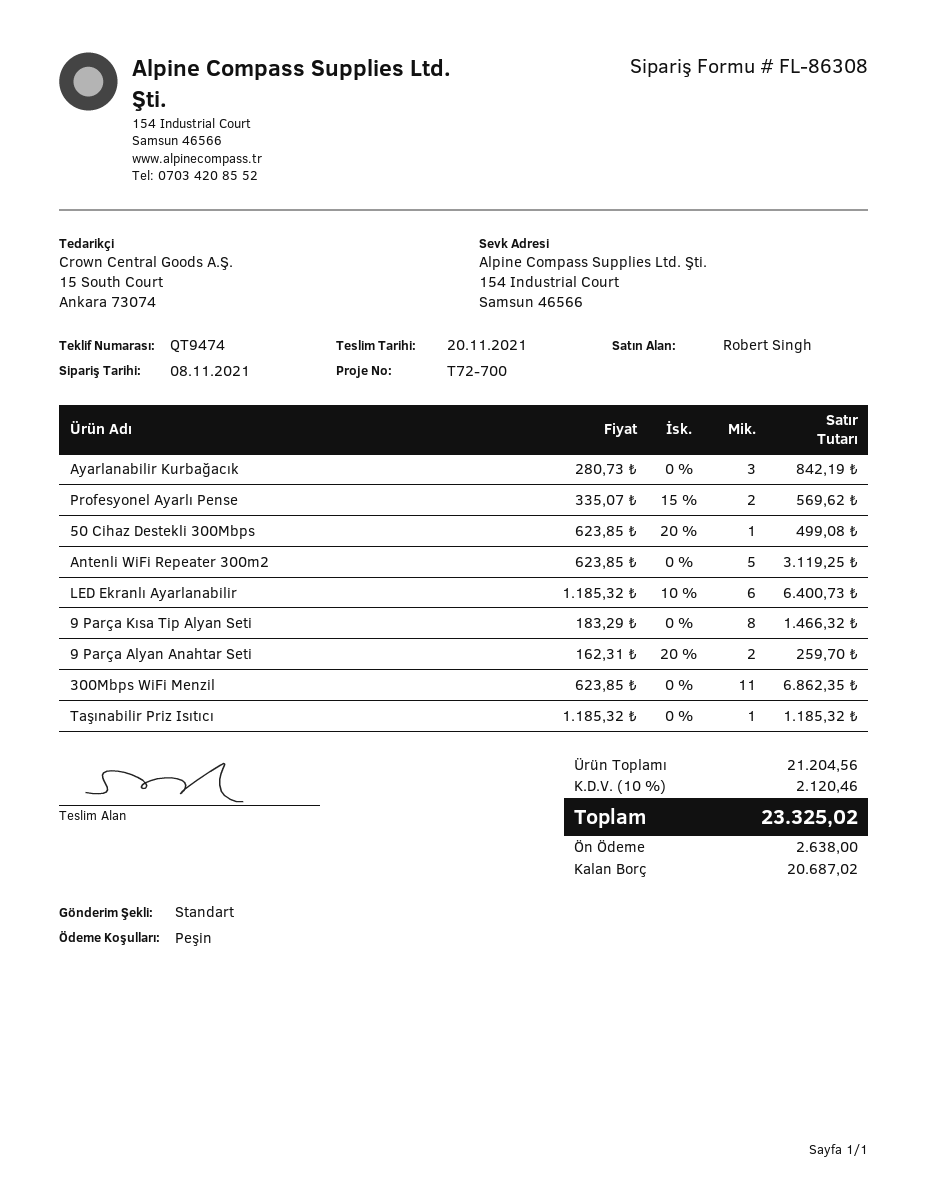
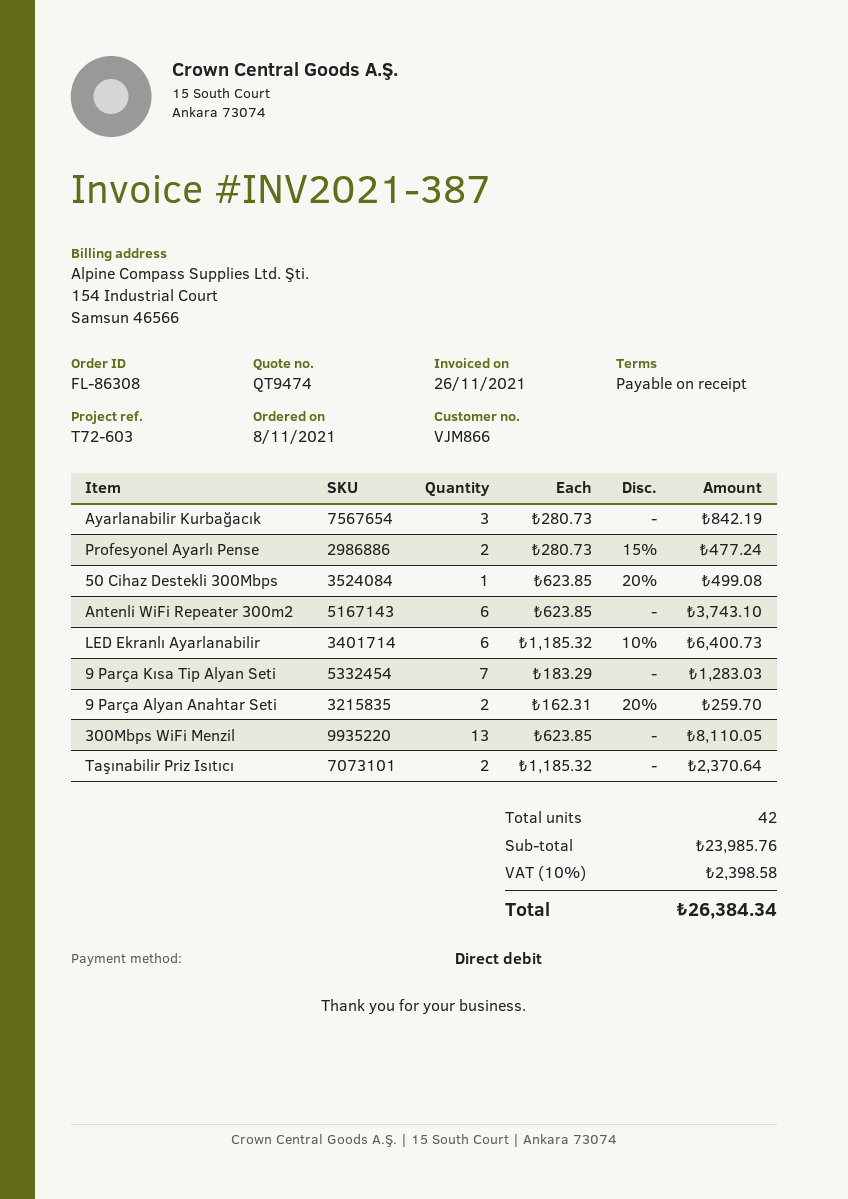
reference: T72-700 -> T72-603
Profesyonel Ayarlı Pense: 2 x 335.07 - 15% = 569.62 -> 2 x 280.73 - 15% = 477.24
Antenli WiFi Repeater 300m2: 5 x 623.85 = 3119.25 -> 6 x 623.85 = 3743.10
9 Parça Kısa Tip Alyan Seti: 8 x 183.29 = 1466.32 -> 7 x 183.29 = 1283.03
300Mbps WiFi Menzil: 11 x 623.85 = 6862.35 -> 13 x 623.85 = 8110.05
Taşınabilir Priz Isıtıcı: 1 x 1185.32 = 1185.32 -> 2 x 1185.32 = 2370.64
subtotal: 21204.56 -> 23985.76
tax: 10% = 2120.46 -> 10% = 2398.58
total: 23325.02 -> 26384.34

